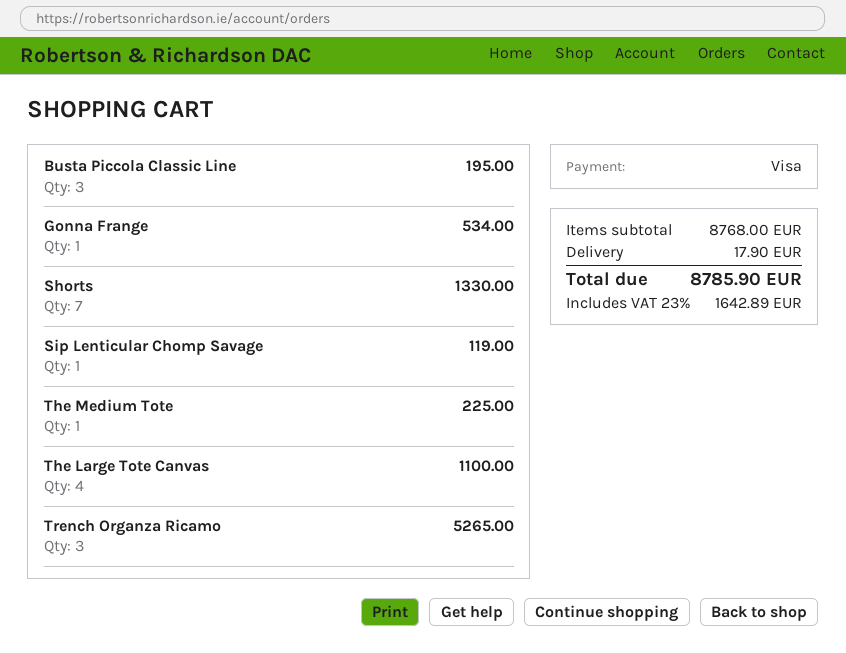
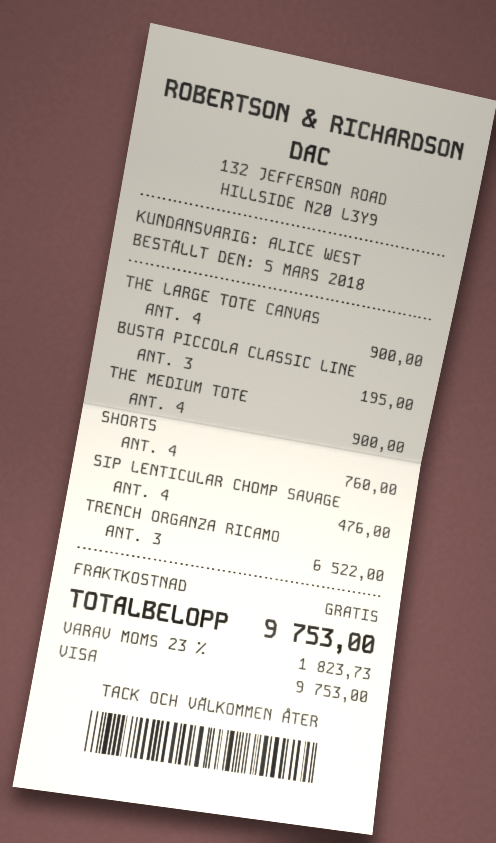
Gonna Frange: 1 for 534.00 -> none
Shorts: 7 for 1330.00 -> 4 for 760.00
Sip Lenticular Chomp Savage: 1 for 119.00 -> 4 for 476.00
The Medium Tote: 1 for 225.00 -> 4 for 900.00
The Large Tote Canvas: 4 for 1100.00 -> 4 for 900.00
Trench Organza Ricamo: 3 for 5265.00 -> 3 for 6522.00
shipping: 17.90 -> 0.00
tax: 23% = 1642.89 -> 23% = 1823.73
total: 8785.90 -> 9753.00

